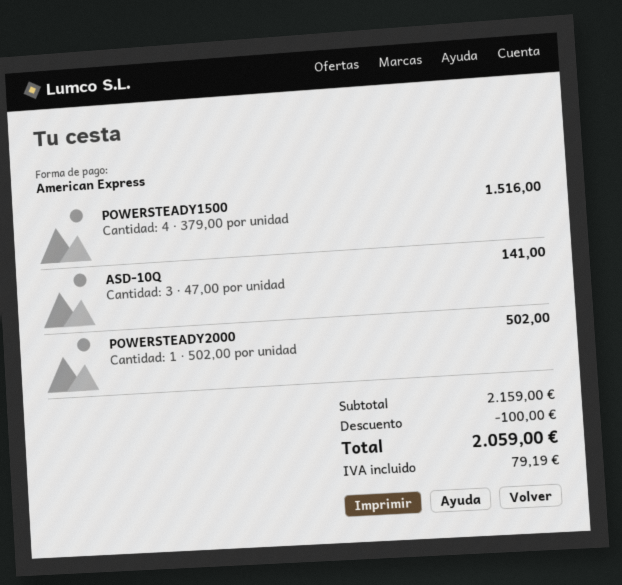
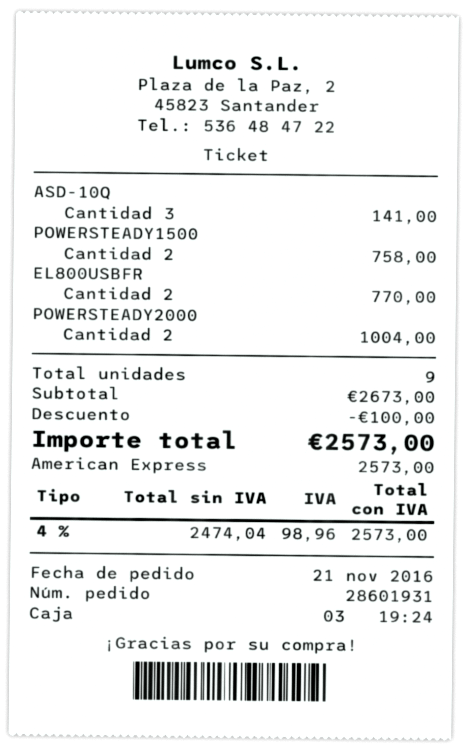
POWERSTEADY1500: 4 for 1516.00 -> 2 for 758.00
POWERSTEADY2000: 1 for 502.00 -> 2 for 1004.00
EL800USBFR: none -> 2 for 770.00
subtotal: 2159.00 -> 2673.00
tax: 79.19 -> 98.96
total: 2059.00 -> 2573.00

